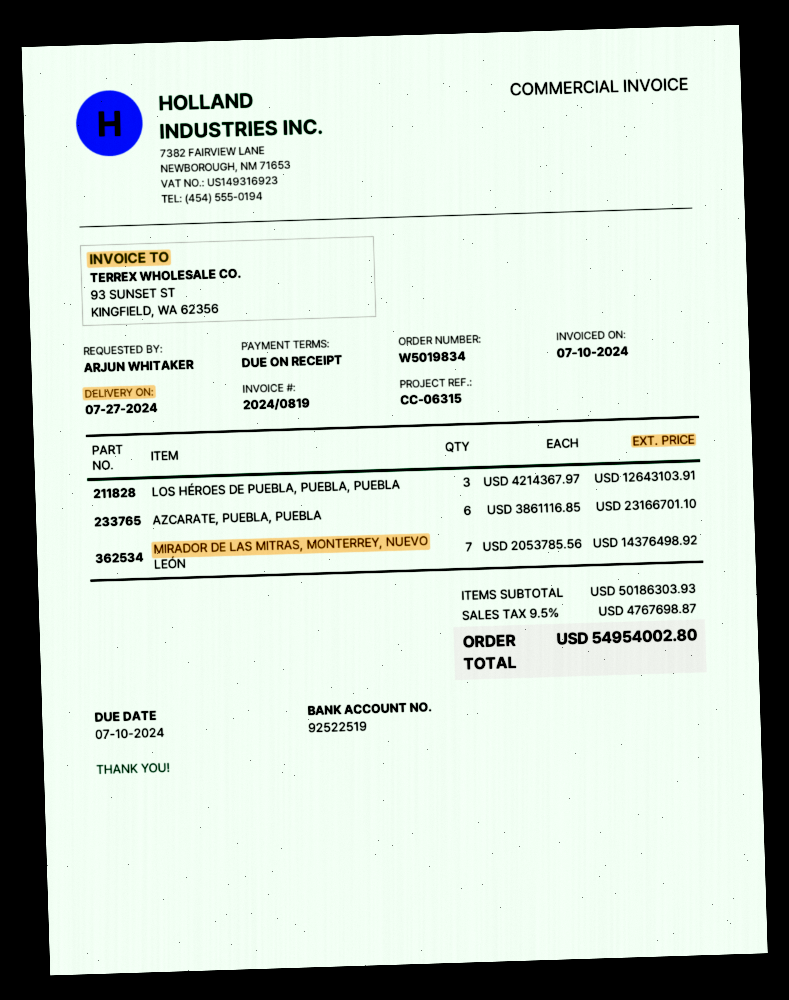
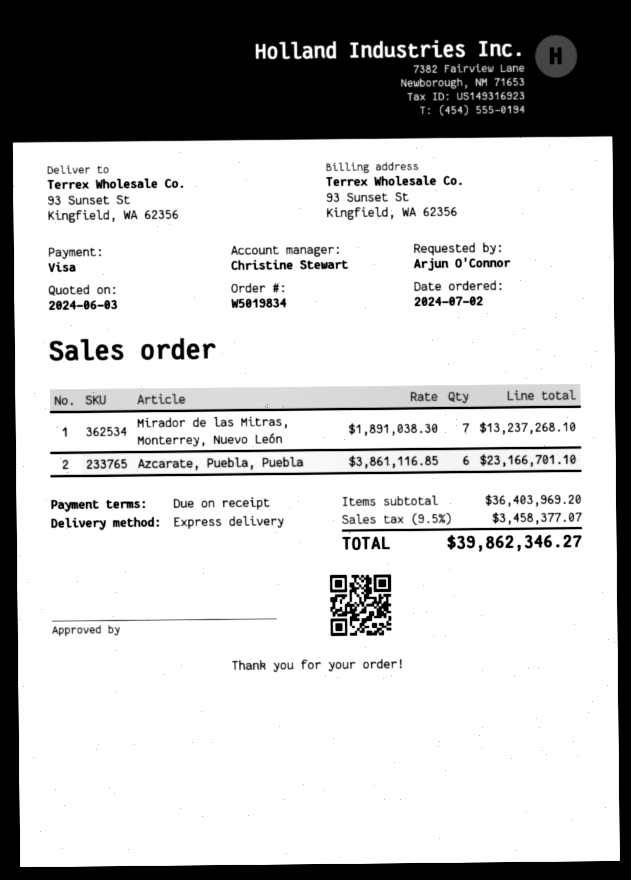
ordered by: ARJUN WHITAKER -> Arjun O'Connor
LOS HÉROES DE PUEBLA, PUEBLA, PUEBLA: 3 x 4214367.97 = 12643103.91 -> none
MIRADOR DE LAS MITRAS, MONTERREY, NUEVO LEÓN: 7 x 2053785.56 = 14376498.92 -> 7 x 1891038.30 = 13237268.10
subtotal: 50186303.93 -> 36403969.20
tax: 9.5% = 4767698.87 -> 9.5% = 3458377.07
total: 54954002.80 -> 39862346.27

